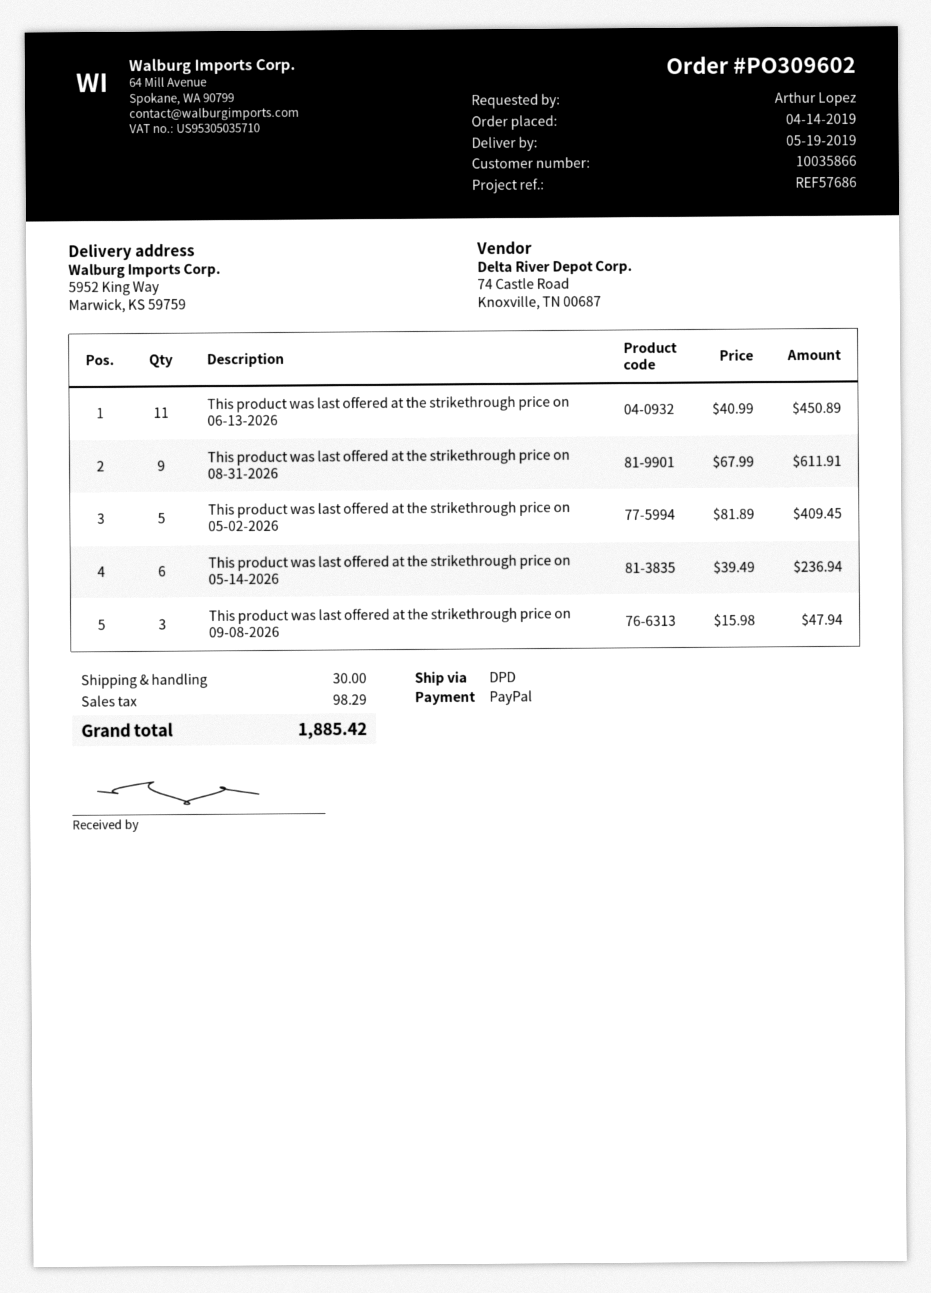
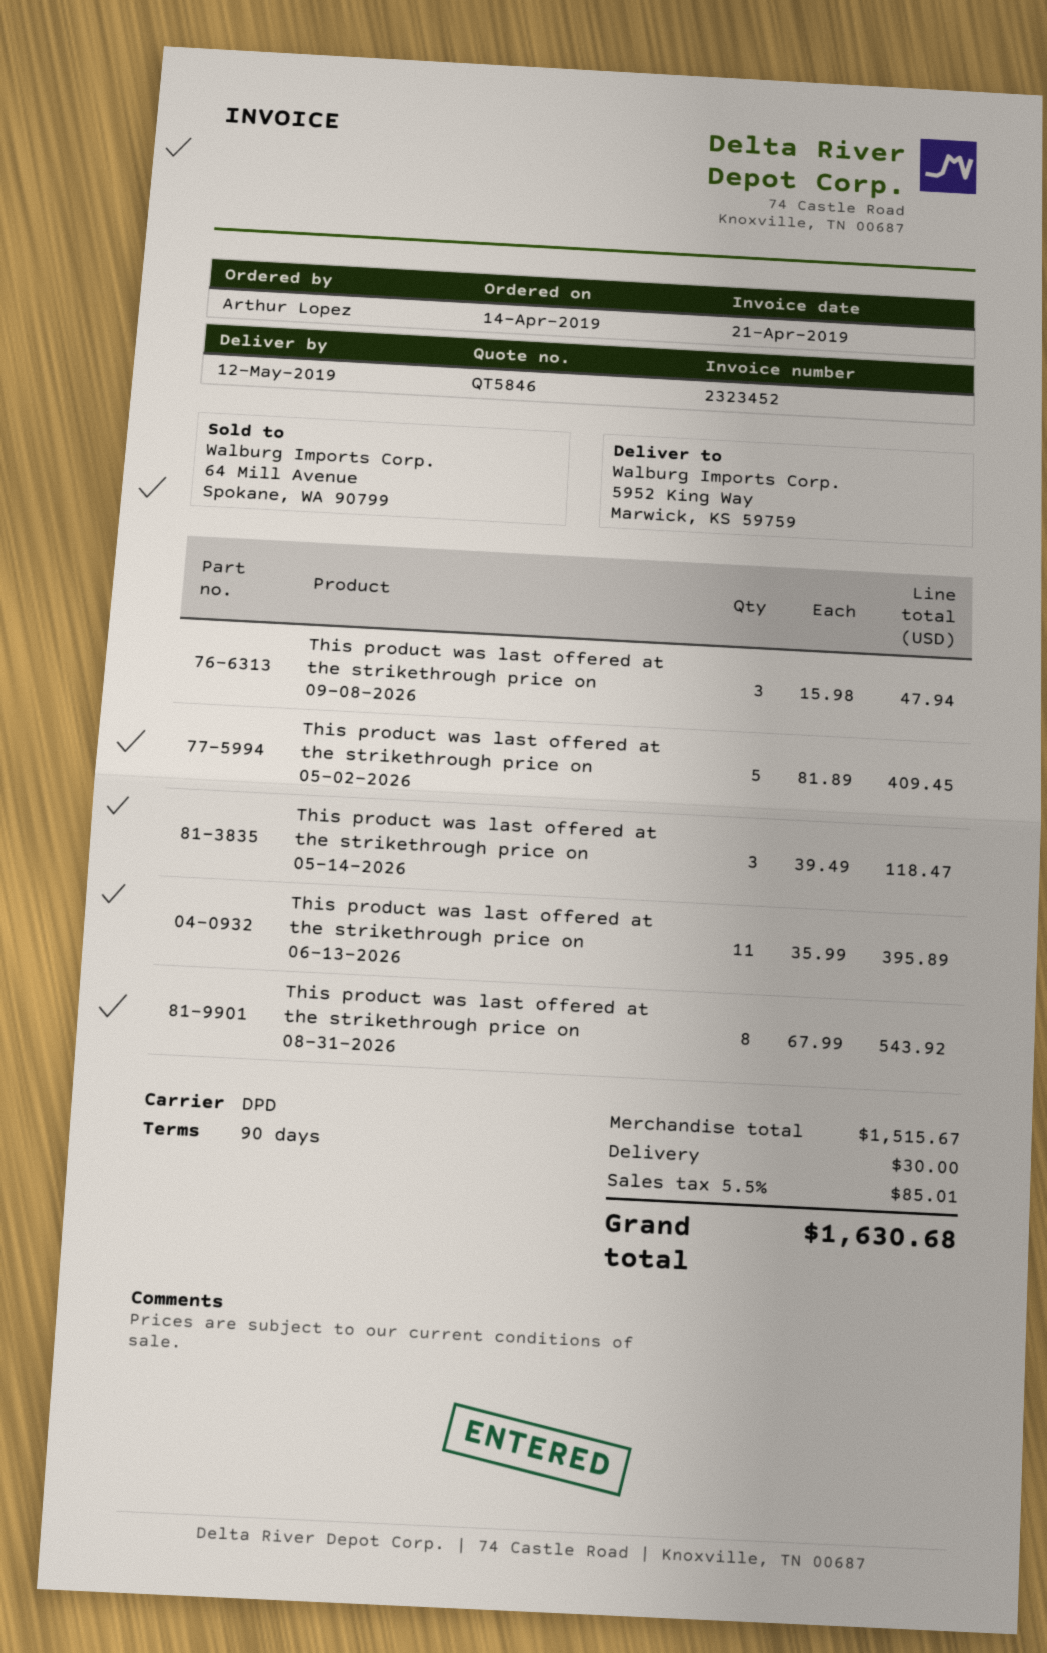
delivery date: 2019-05-19 -> 2019-05-12
This product was last offered at the strikethrough price on 06-13-2026: 11 x 40.99 = 450.89 -> 11 x 35.99 = 395.89
This product was last offered at the strikethrough price on 08-31-2026: 9 x 67.99 = 611.91 -> 8 x 67.99 = 543.92
This product was last offered at the strikethrough price on 05-14-2026: 6 x 39.49 = 236.94 -> 3 x 39.49 = 118.47
tax: 98.29 -> 85.01
total: 1885.42 -> 1630.68

